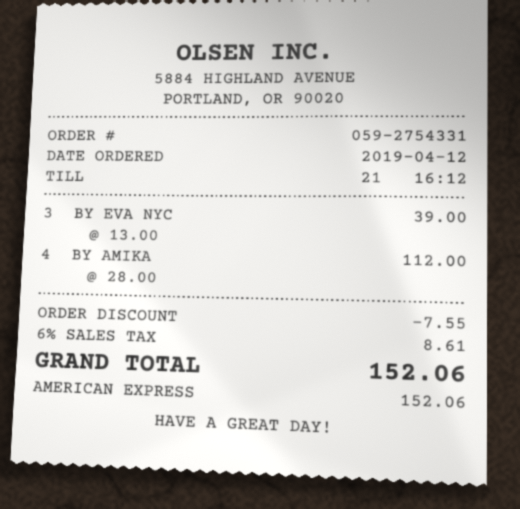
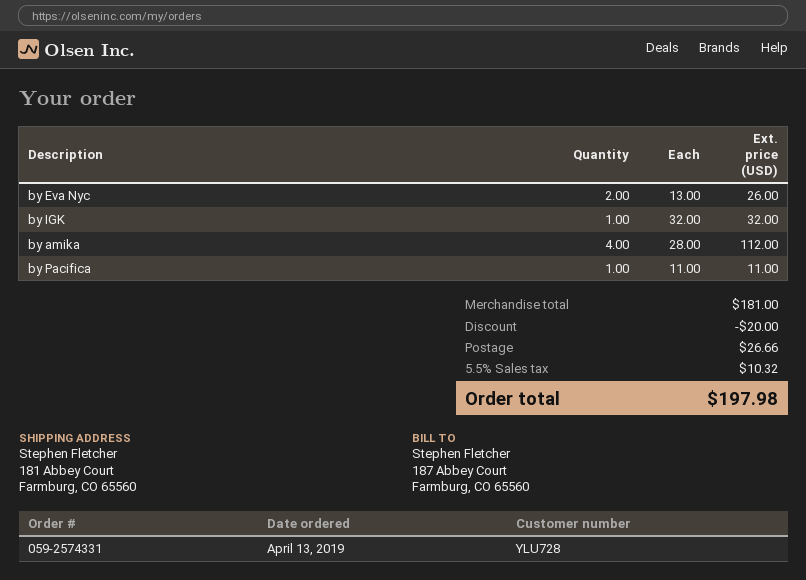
order number: 059-2754331 -> 059-2574331
order date: 2019-04-12 -> 2019-04-13
BY EVA NYC: 3 x 13.00 = 39.00 -> 2 x 13.00 = 26.00
by IGK: none -> 1 x 32.00 = 32.00
by Pacifica: none -> 1 x 11.00 = 11.00
discount: 7.55 -> 20.00
shipping: none -> 26.66
tax: 6% = 8.61 -> 5.5% = 10.32
total: 152.06 -> 197.98

